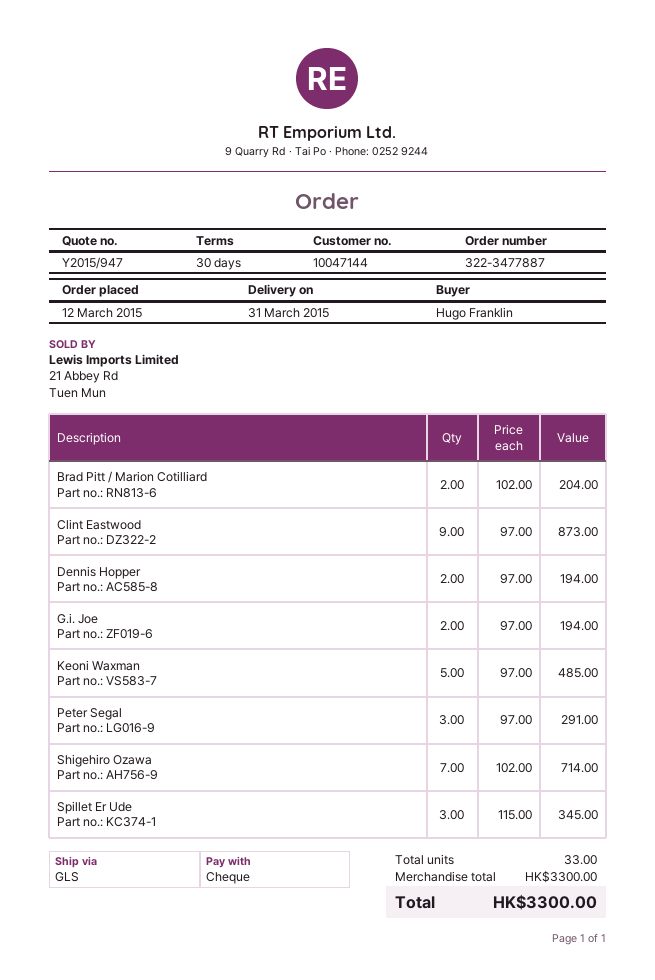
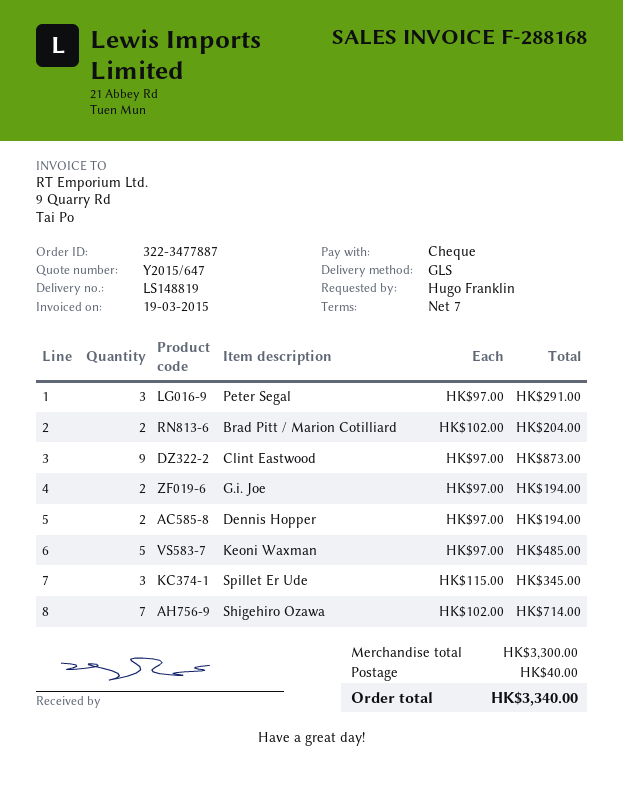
quote number: Y2015/947 -> Y2015/647
payment terms: 30 days -> 7 days
shipping: none -> 40.00
total: 3300.00 -> 3340.00

